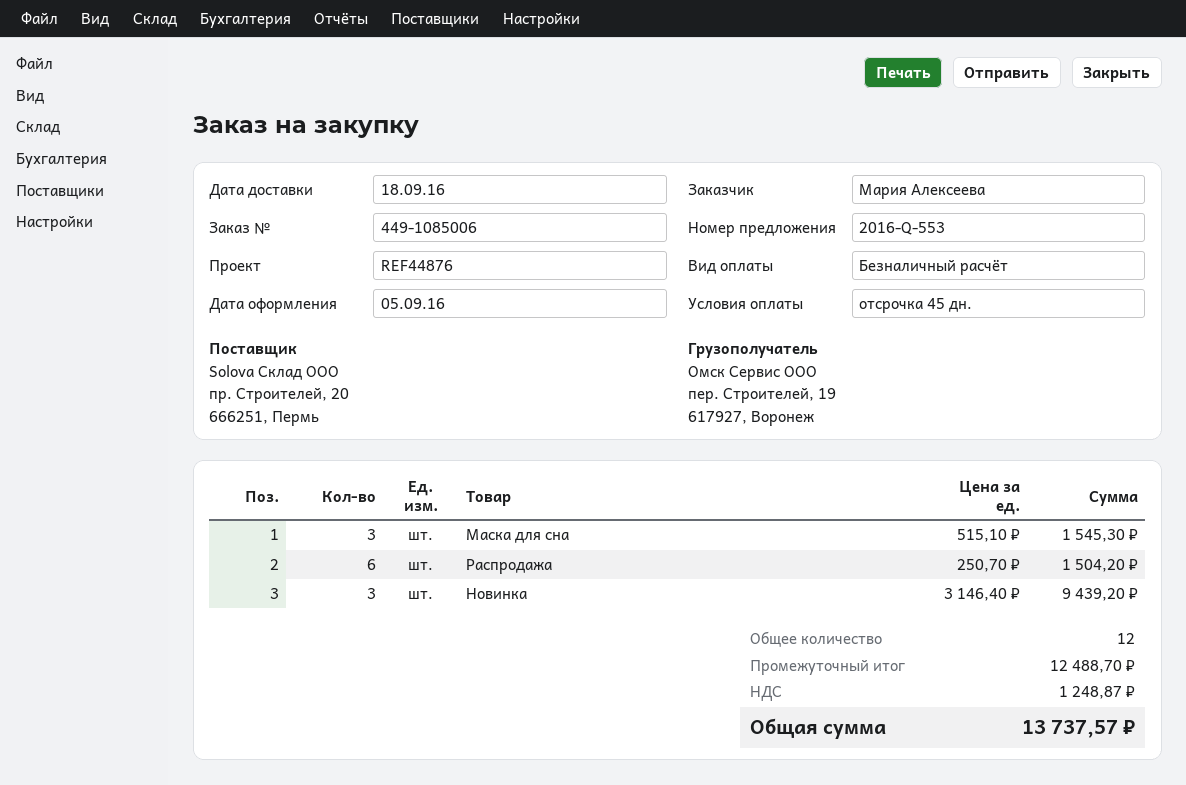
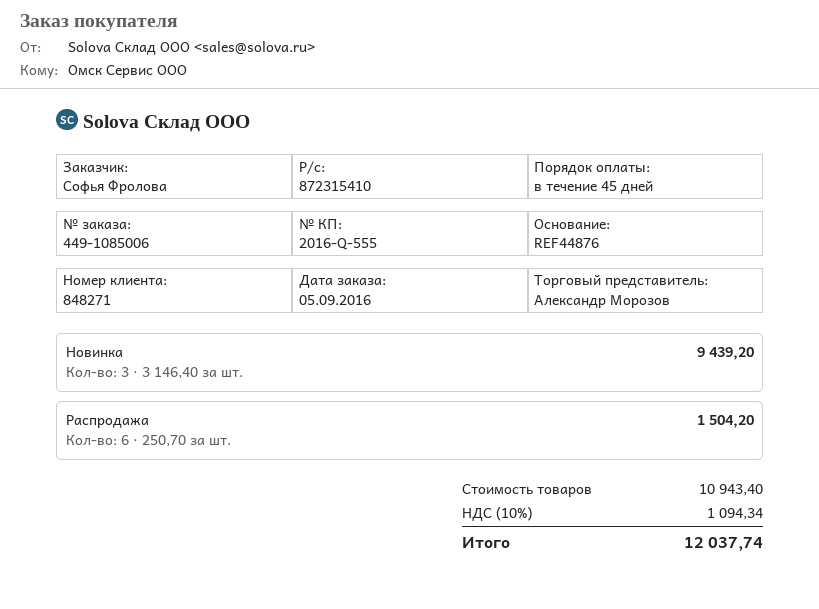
quote number: 2016-Q-553 -> 2016-Q-555
ordered by: Мария Алексеева -> Софья Фролова
Маска для сна: 3 x 515.10 = 1545.30 -> none
subtotal: 12488.70 -> 10943.40
tax: 1248.87 -> 1094.34
total: 13737.57 -> 12037.74

